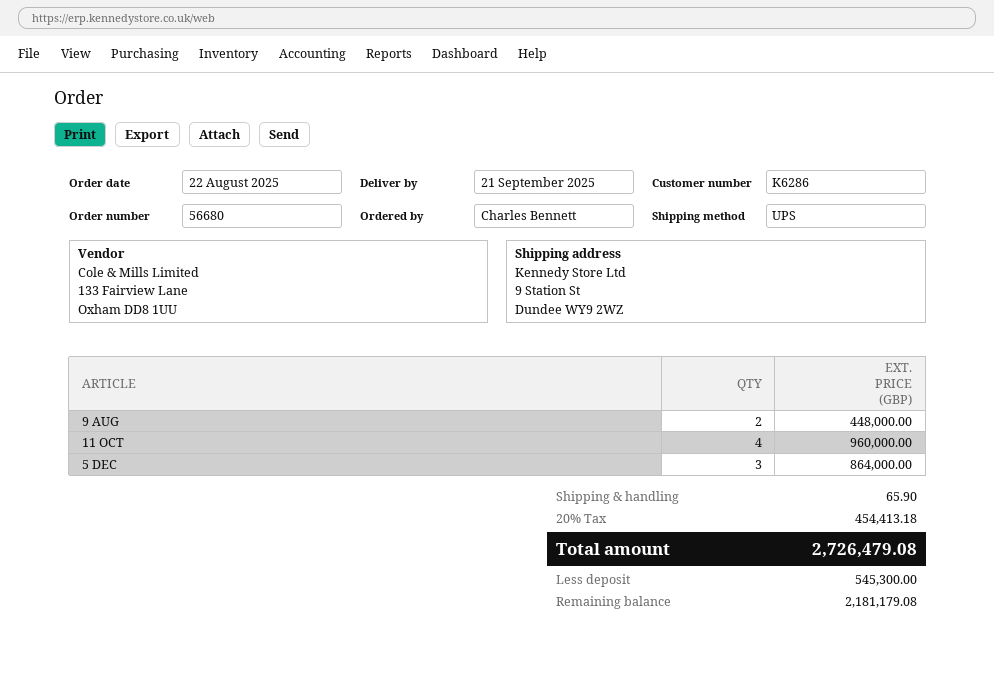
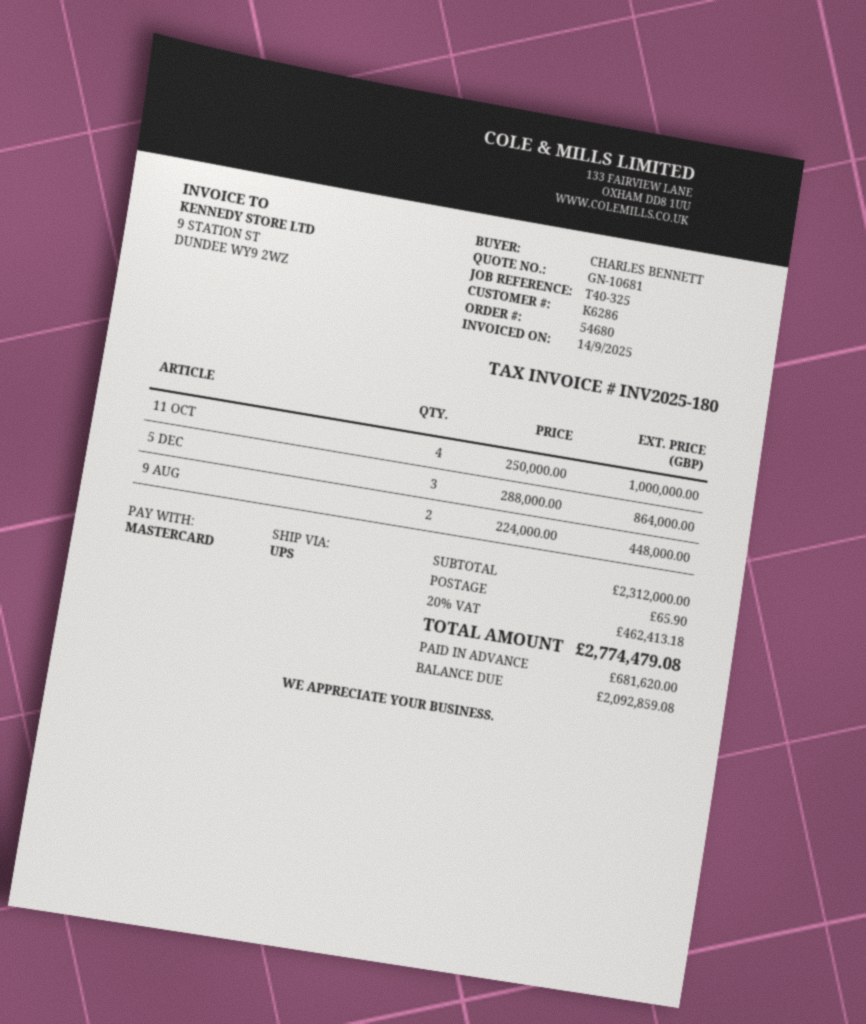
order number: 56680 -> 54680
11 OCT: 4 for 960000.00 -> 4 for 1000000.00
tax: 20% = 454413.18 -> 20% = 462413.18
total: 2726479.08 -> 2774479.08
deposit: 545300.00 -> 681620.00
balance: 2181179.08 -> 2092859.08

